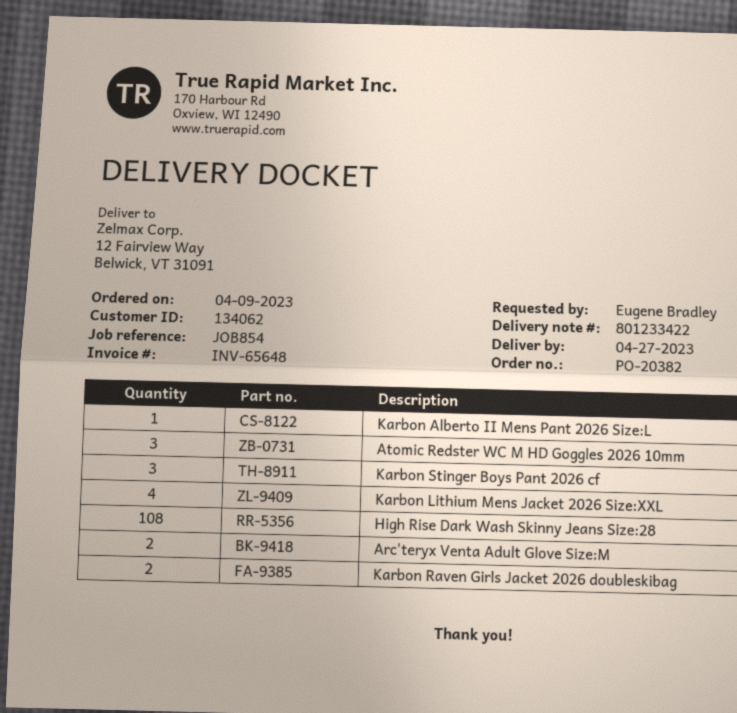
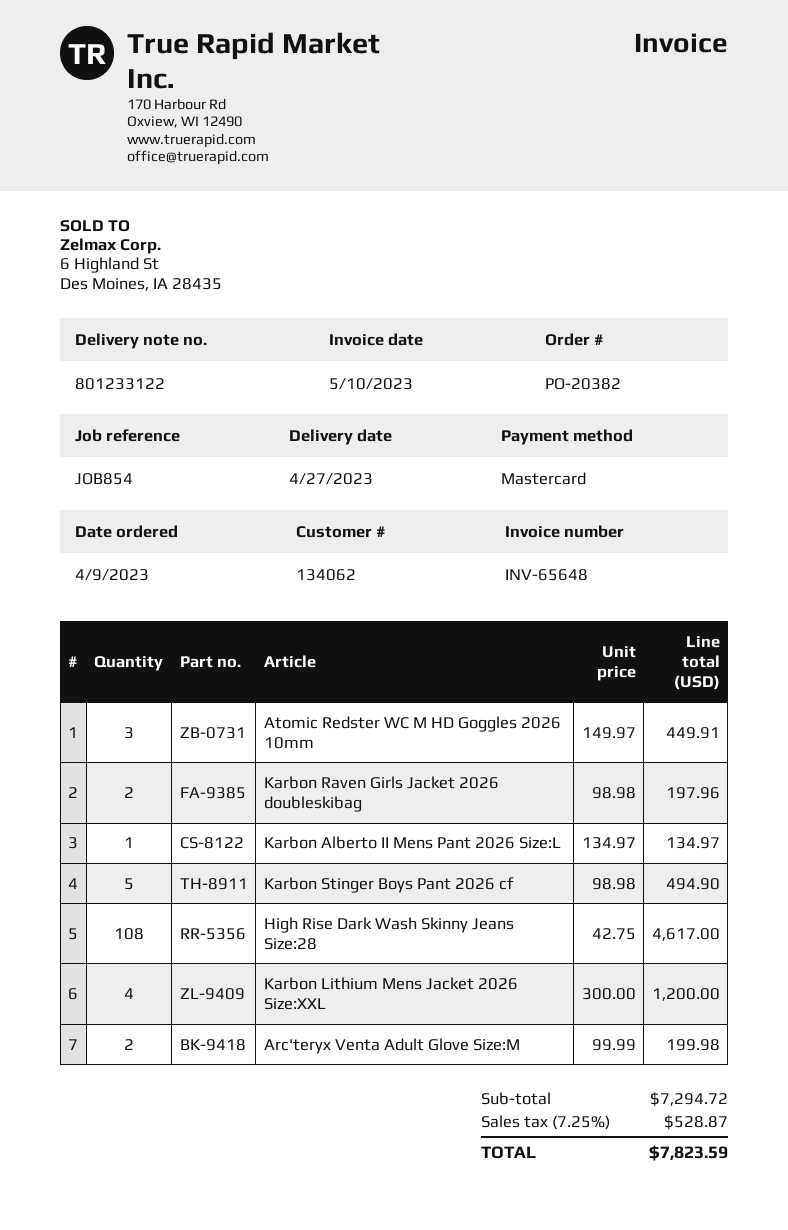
delivery note number: 801233422 -> 801233122
Karbon Stinger Boys Pant 2026 cf: 3 -> 5

